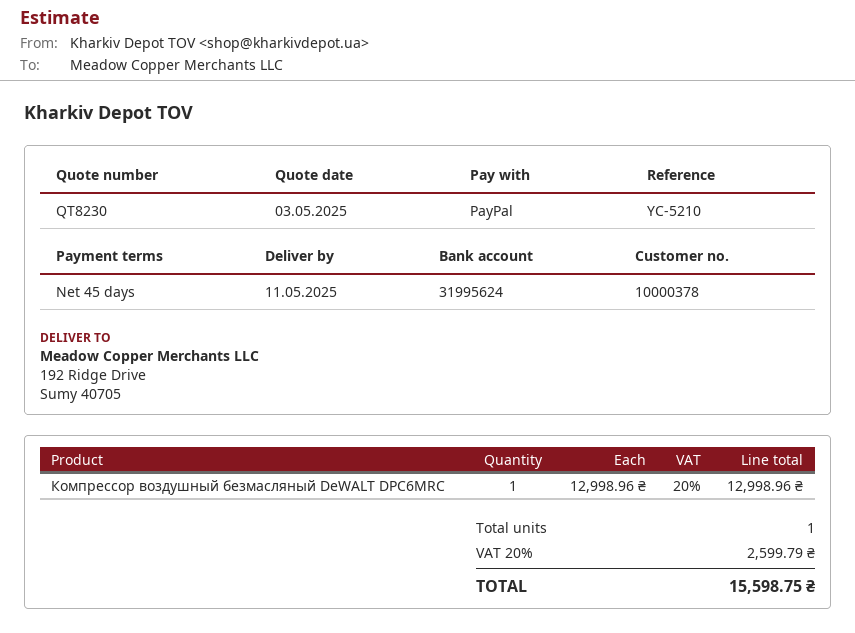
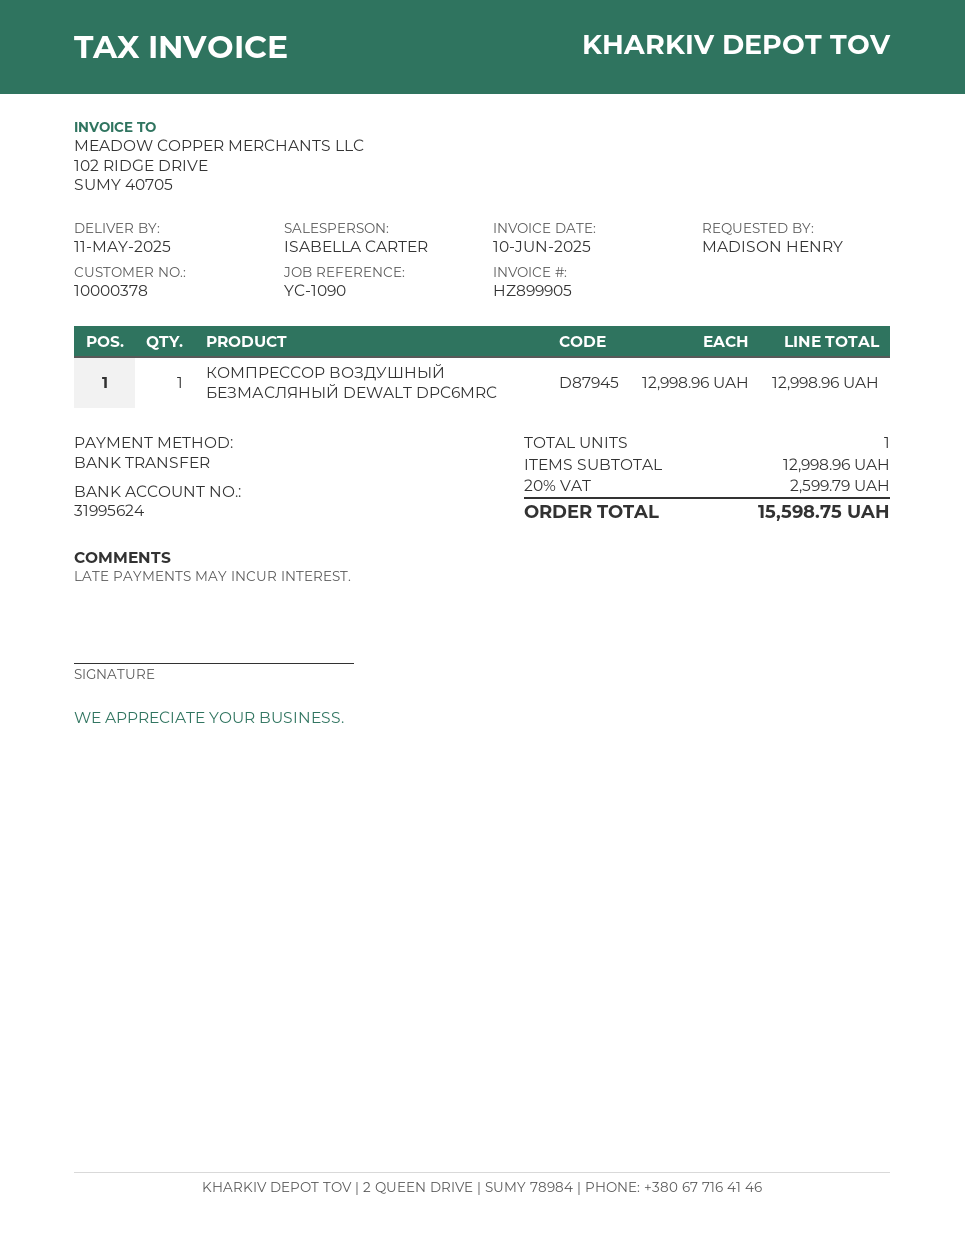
reference: YC-5210 -> YC-1090
payment method: PayPal -> bank transfer

